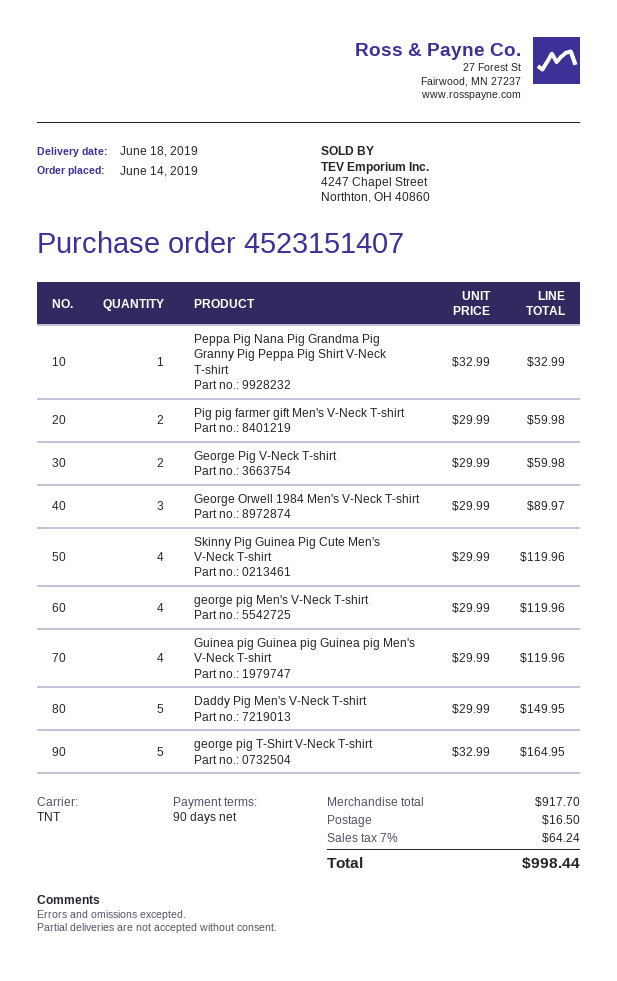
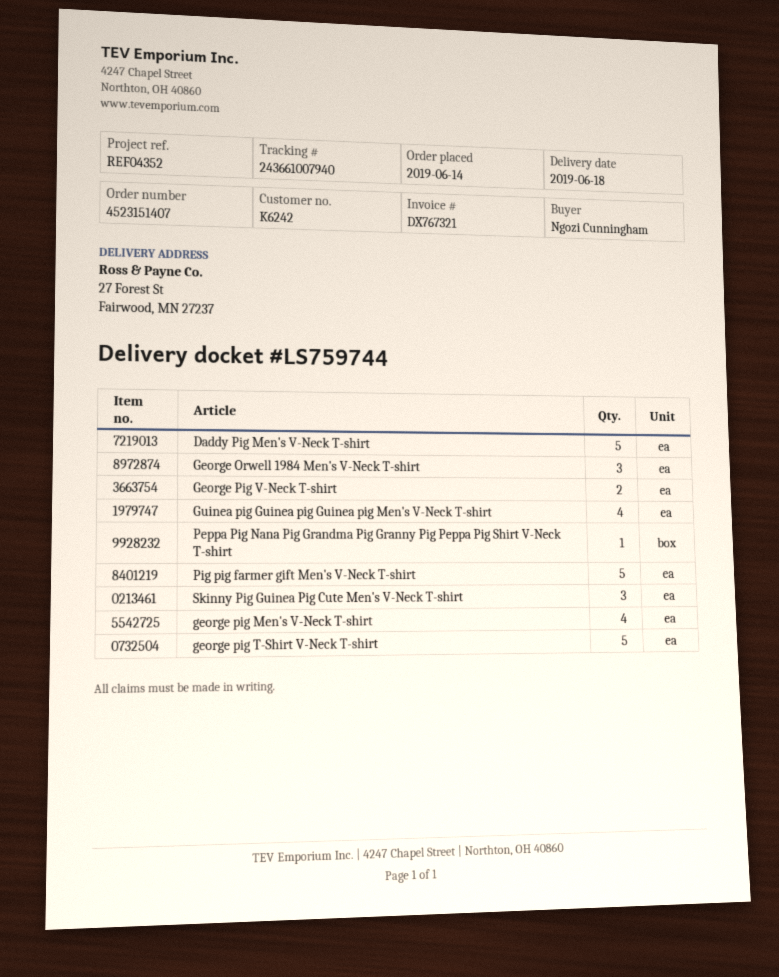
Pig pig farmer gift Men's V-Neck T-shirt: 2 -> 5
Skinny Pig Guinea Pig Cute Men's V-Neck T-shirt: 4 -> 3

